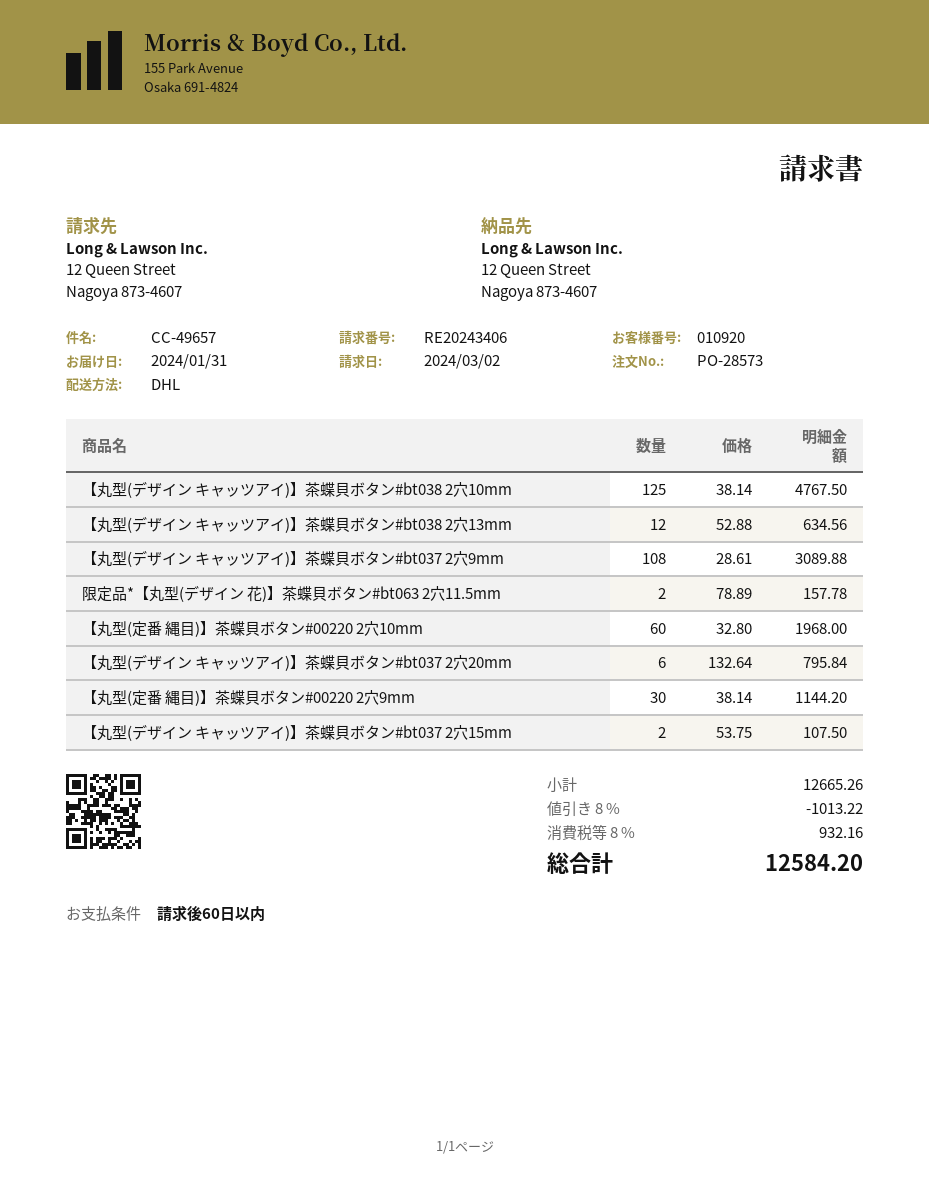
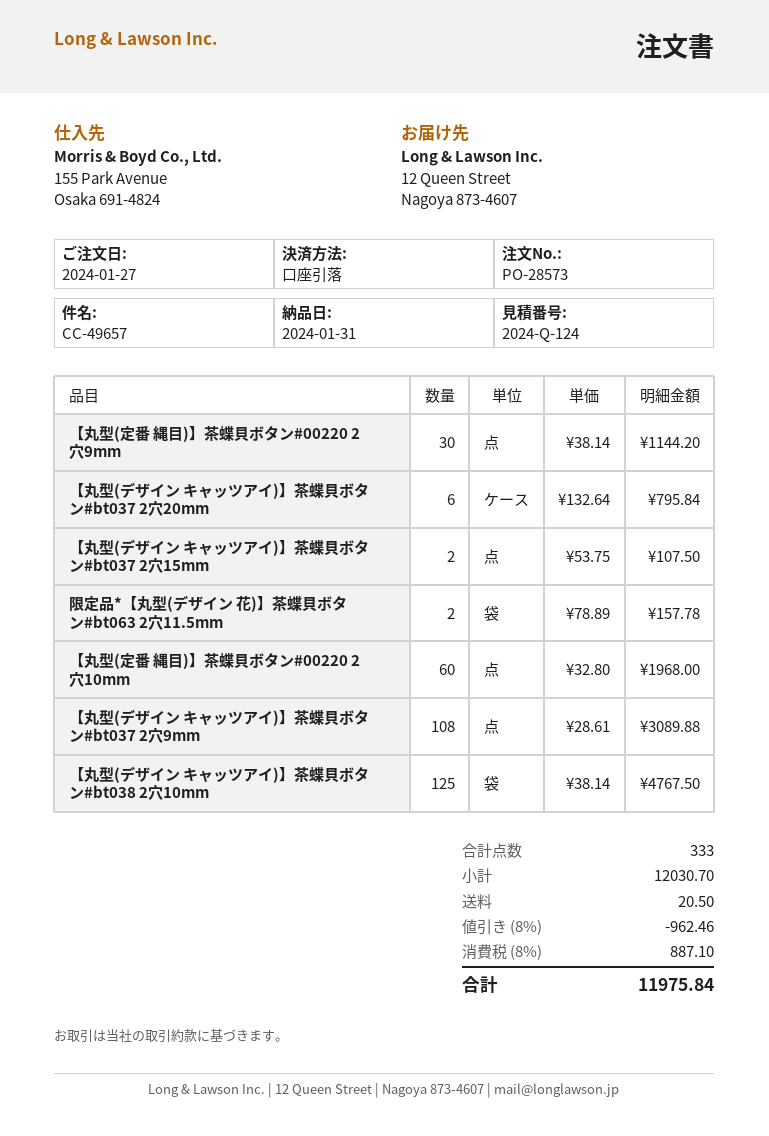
【丸型(デザイン キャッツアイ)】茶蝶貝ボタン#bt038 2穴13mm: 12 x 52.88 = 634.56 -> none
subtotal: 12665.26 -> 12030.70
discount: 8% = 1013.22 -> 8% = 962.46
shipping: none -> 20.50
tax: 8% = 932.16 -> 8% = 887.10
total: 12584.20 -> 11975.84

